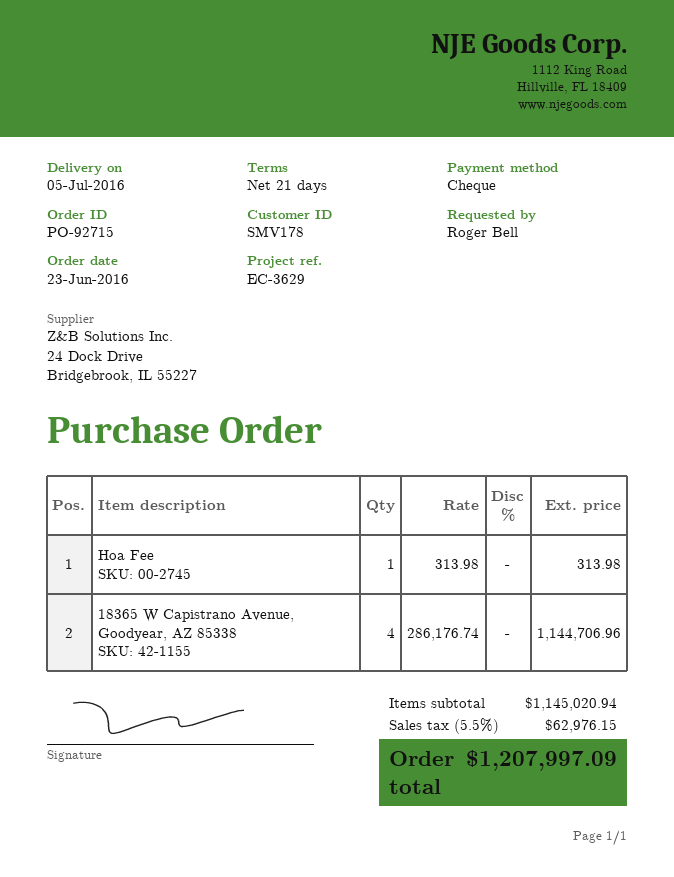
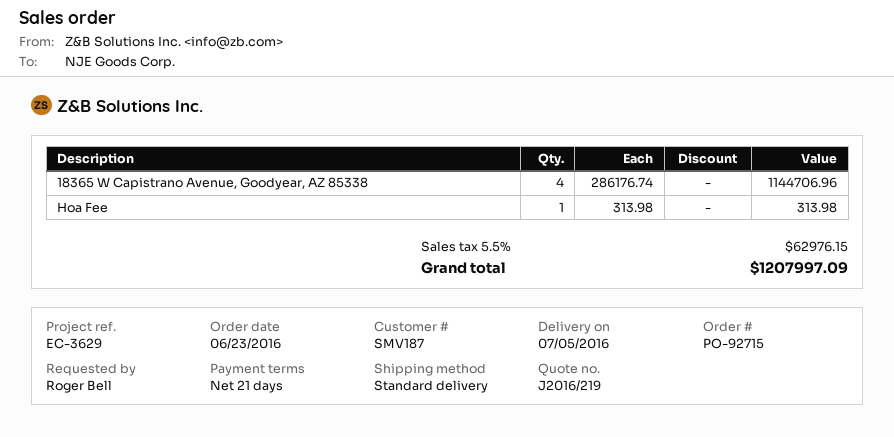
customer number: SMV178 -> SMV187

